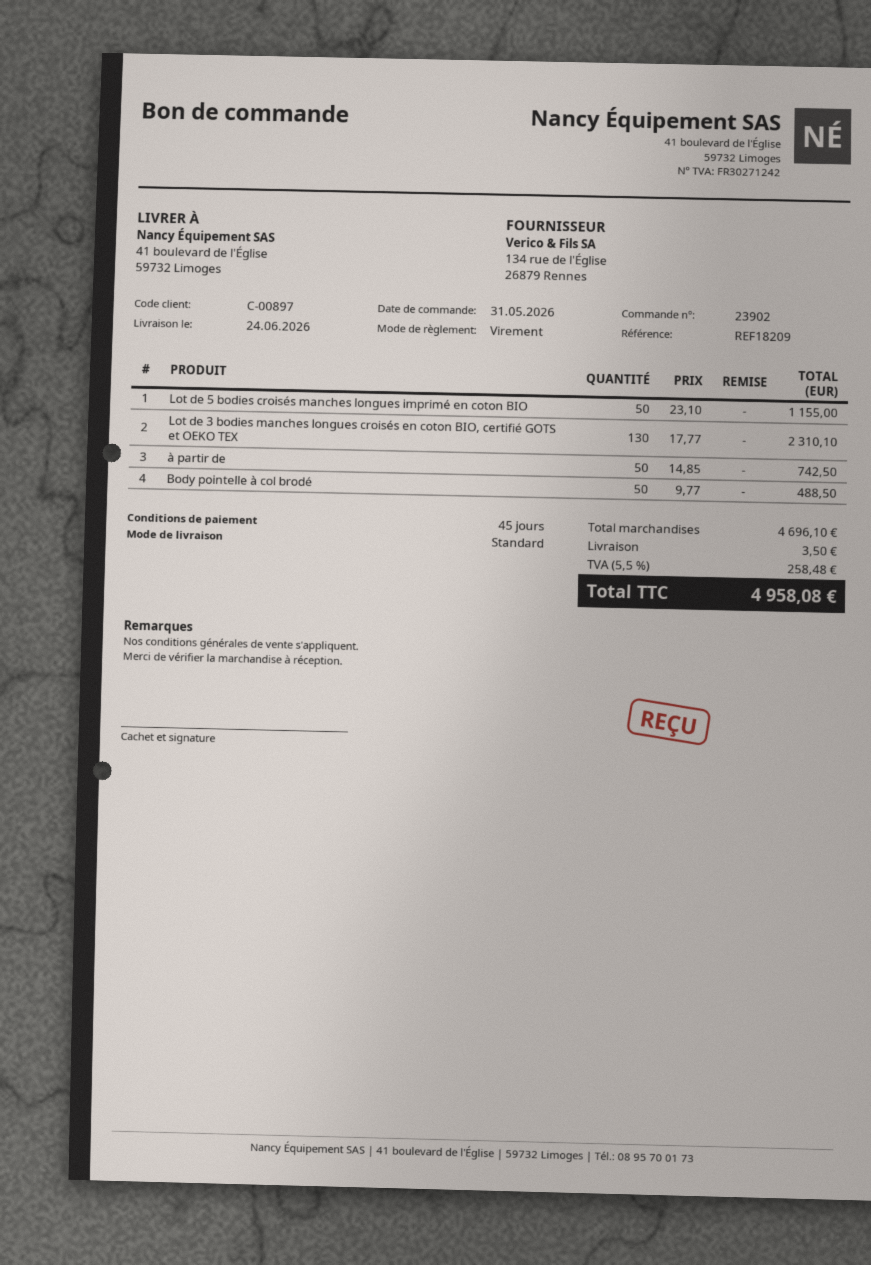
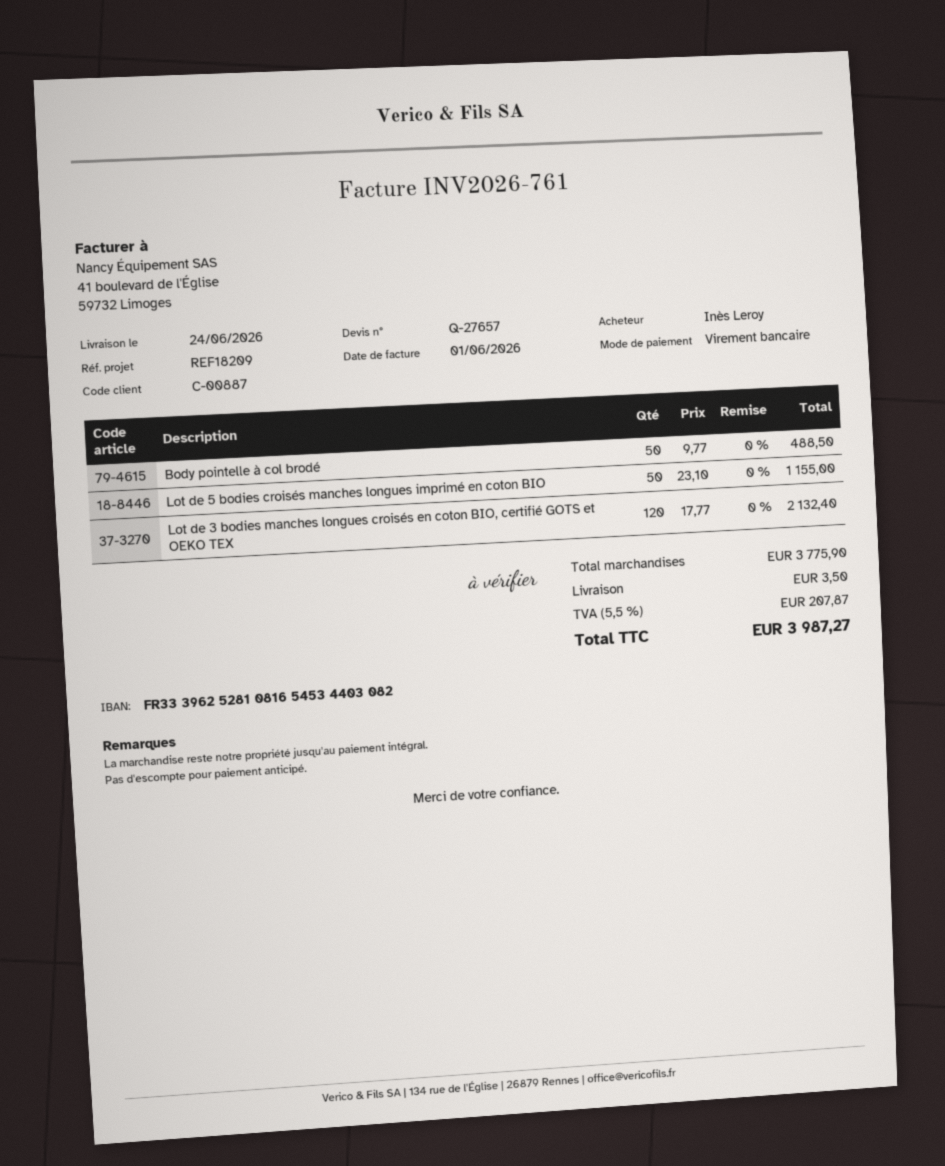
customer number: C-00897 -> C-00887
Lot de 3 bodies manches longues croisés en coton BIO, certifié GOTS et OEKO TEX: 130 x 17.77 = 2310.10 -> 120 x 17.77 = 2132.40
à partir de: 50 x 14.85 = 742.50 -> none
subtotal: 4696.10 -> 3775.90
tax: 5.5% = 258.48 -> 5.5% = 207.87
total: 4958.08 -> 3987.27

